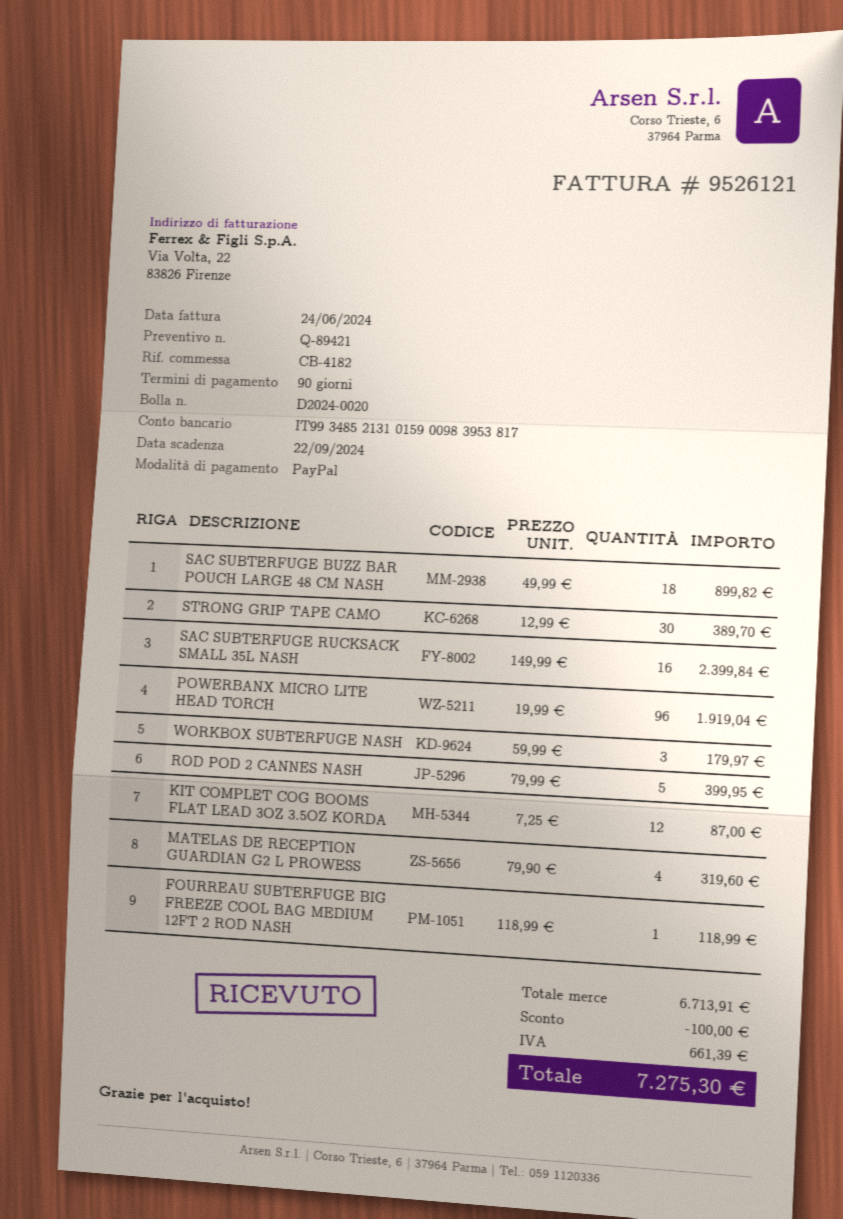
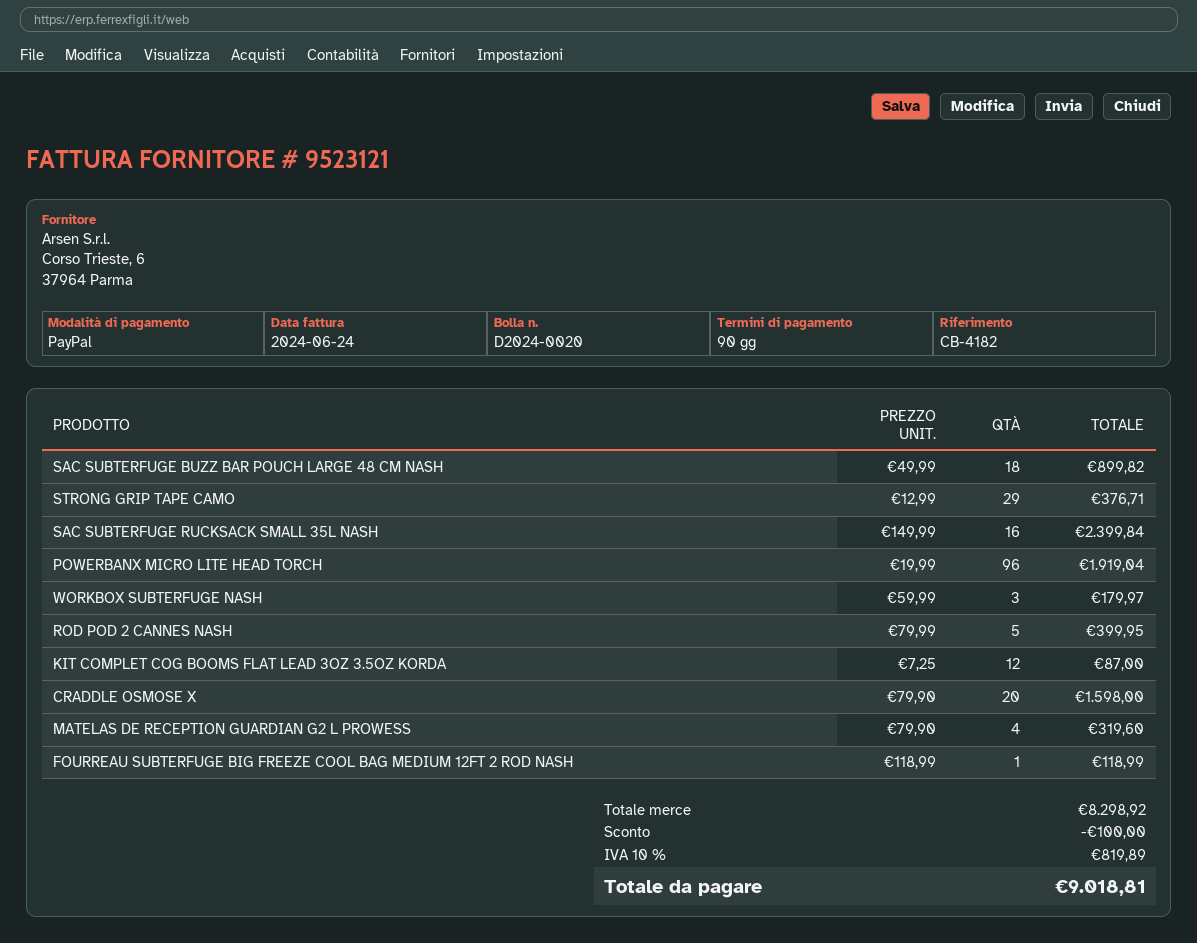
invoice number: 9526121 -> 9523121
STRONG GRIP TAPE CAMO: 30 x 12.99 = 389.70 -> 29 x 12.99 = 376.71
CRADDLE OSMOSE X: none -> 20 x 79.90 = 1598.00
subtotal: 6713.91 -> 8298.92
tax: 661.39 -> 819.89
total: 7275.30 -> 9018.81

